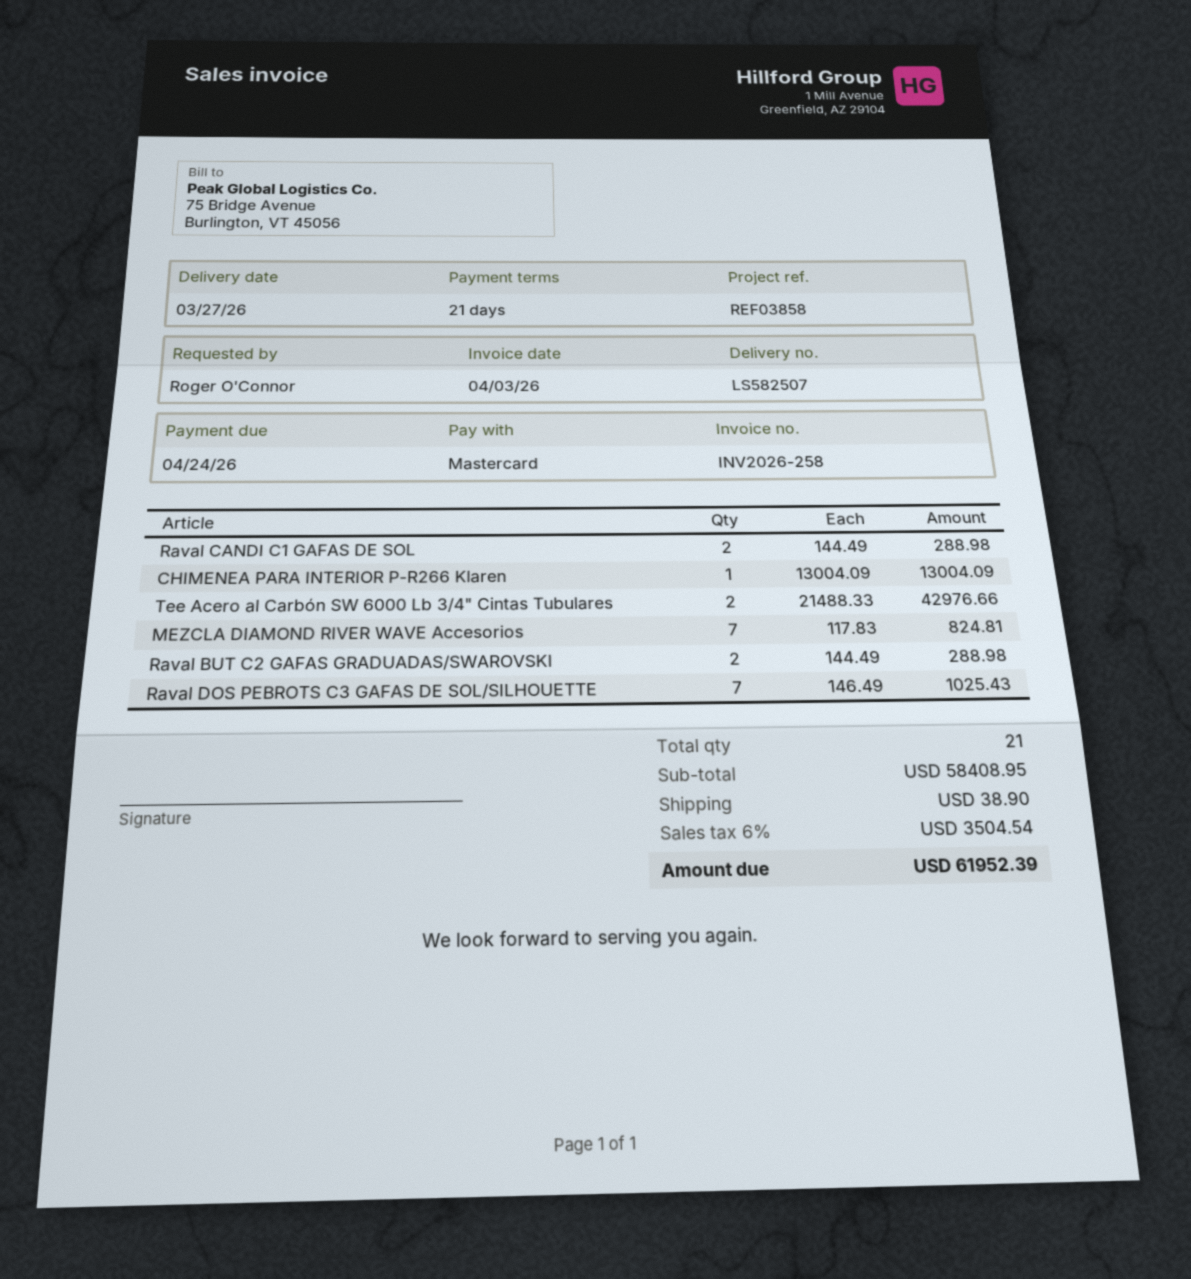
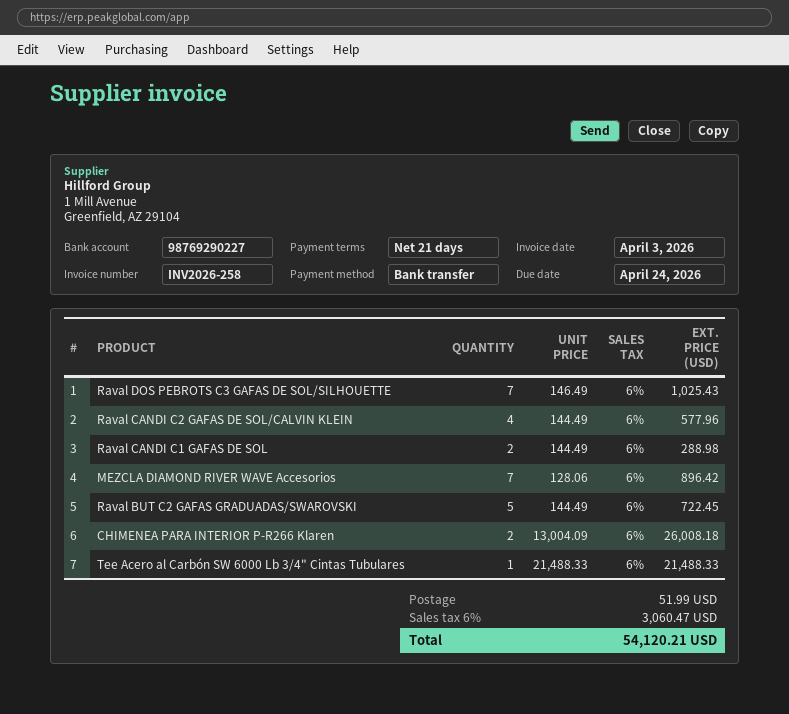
payment method: Mastercard -> bank transfer
CHIMENEA PARA INTERIOR P-R266 Klaren: 1 x 13004.09 = 13004.09 -> 2 x 13004.09 = 26008.18
Tee Acero al Carbón SW 6000 Lb 3/4" Cintas Tubulares: 2 x 21488.33 = 42976.66 -> 1 x 21488.33 = 21488.33
MEZCLA DIAMOND RIVER WAVE Accesorios: 7 x 117.83 = 824.81 -> 7 x 128.06 = 896.42
Raval BUT C2 GAFAS GRADUADAS/SWAROVSKI: 2 x 144.49 = 288.98 -> 5 x 144.49 = 722.45
Raval CANDI C2 GAFAS DE SOL/CALVIN KLEIN: none -> 4 x 144.49 = 577.96
shipping: 38.90 -> 51.99
tax: 6% = 3504.54 -> 6% = 3060.47
total: 61952.39 -> 54120.21

